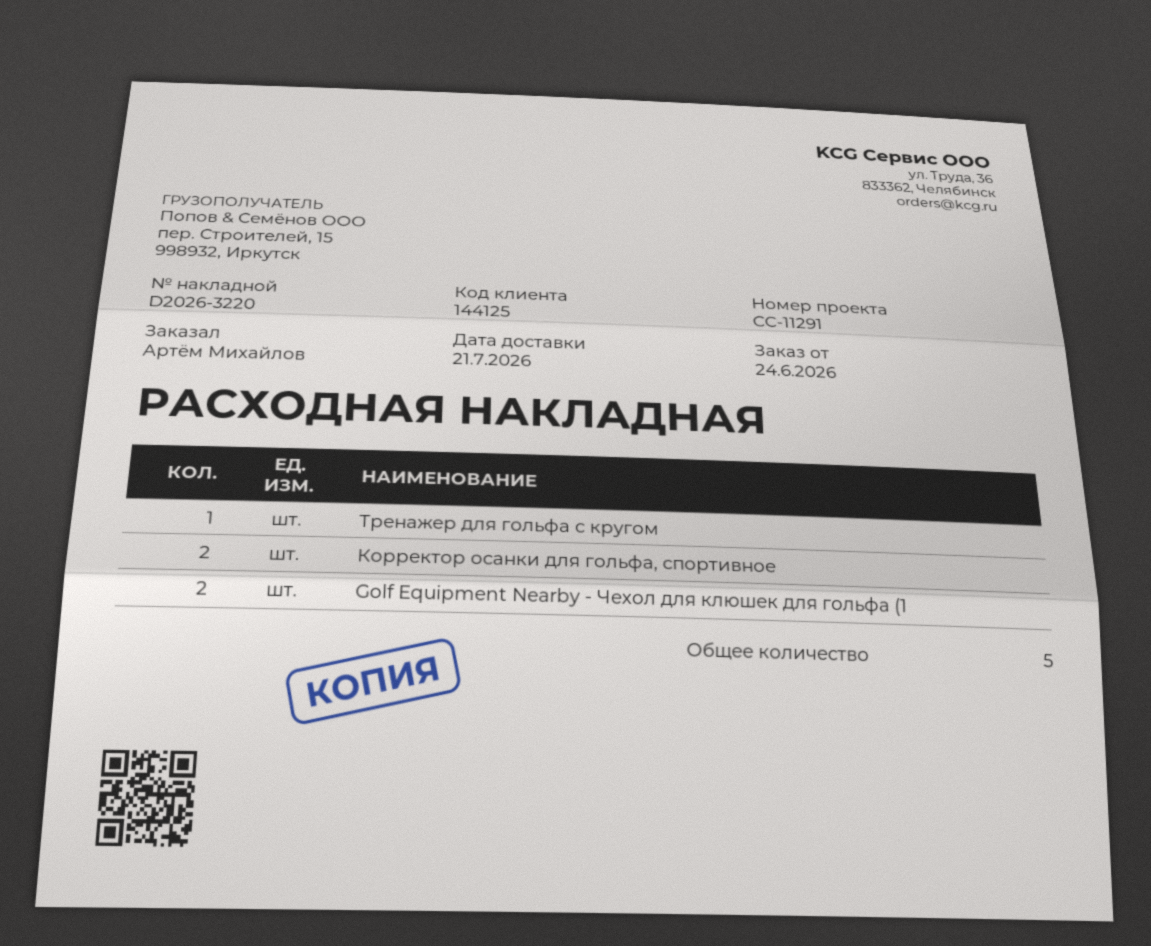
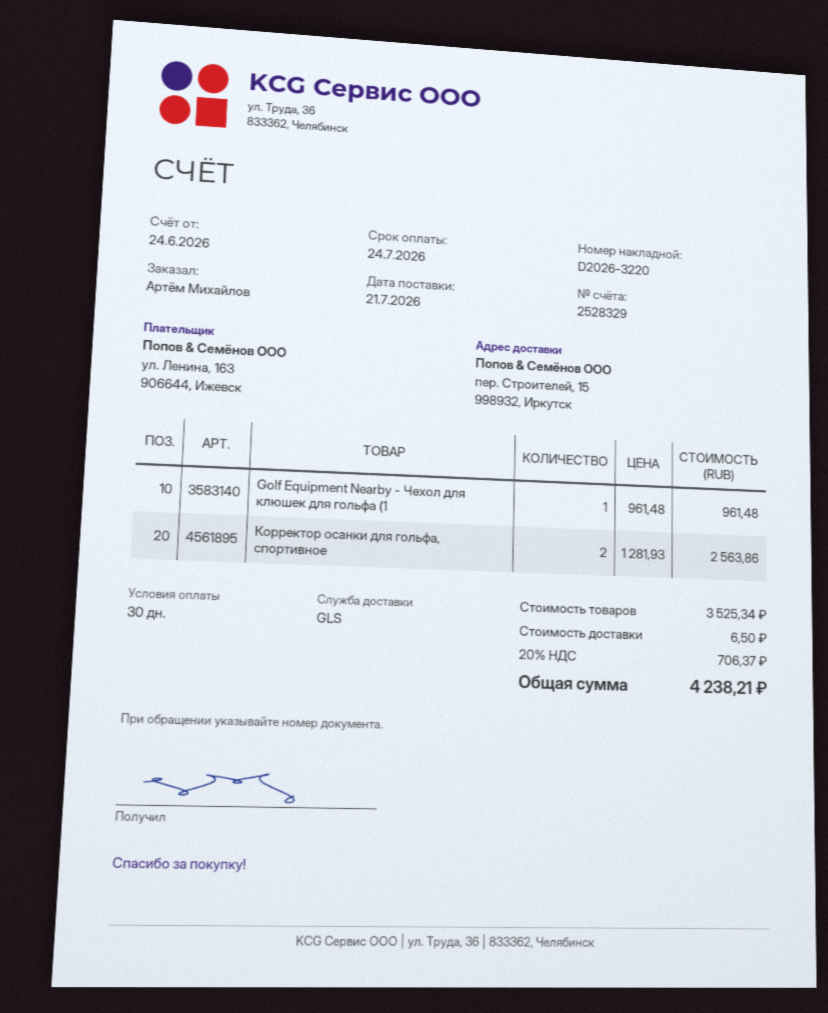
Тренажер для гольфа с кругом: 1 -> none
Golf Equipment Nearby - Чехол для клюшек для гольфа (1: 2 -> 1

